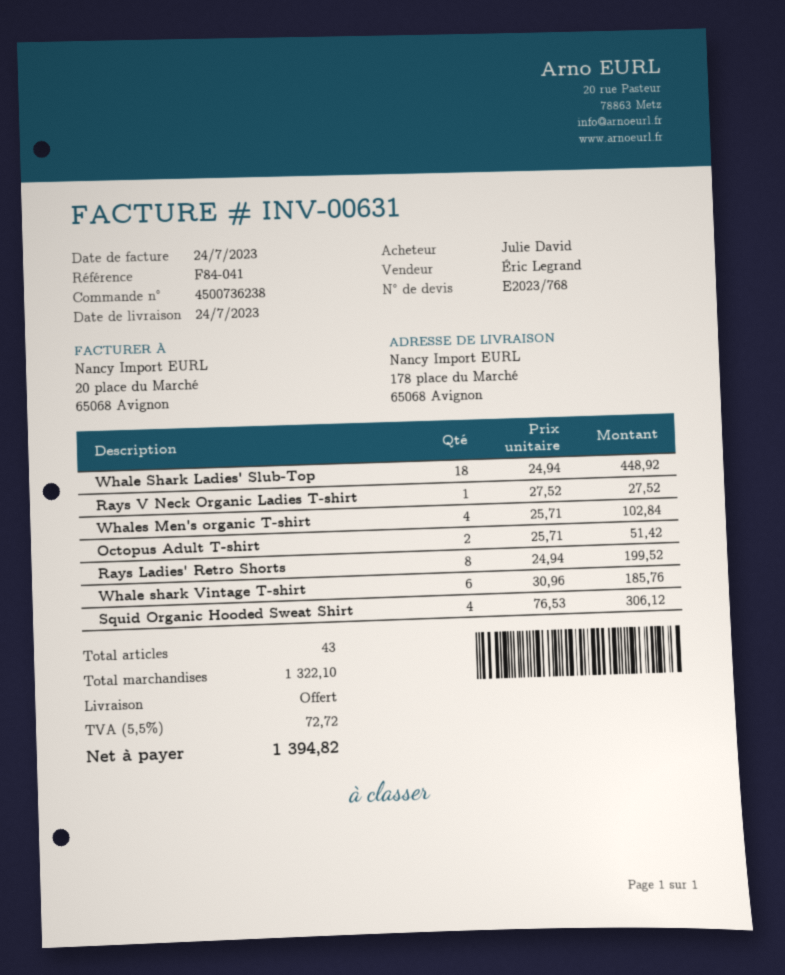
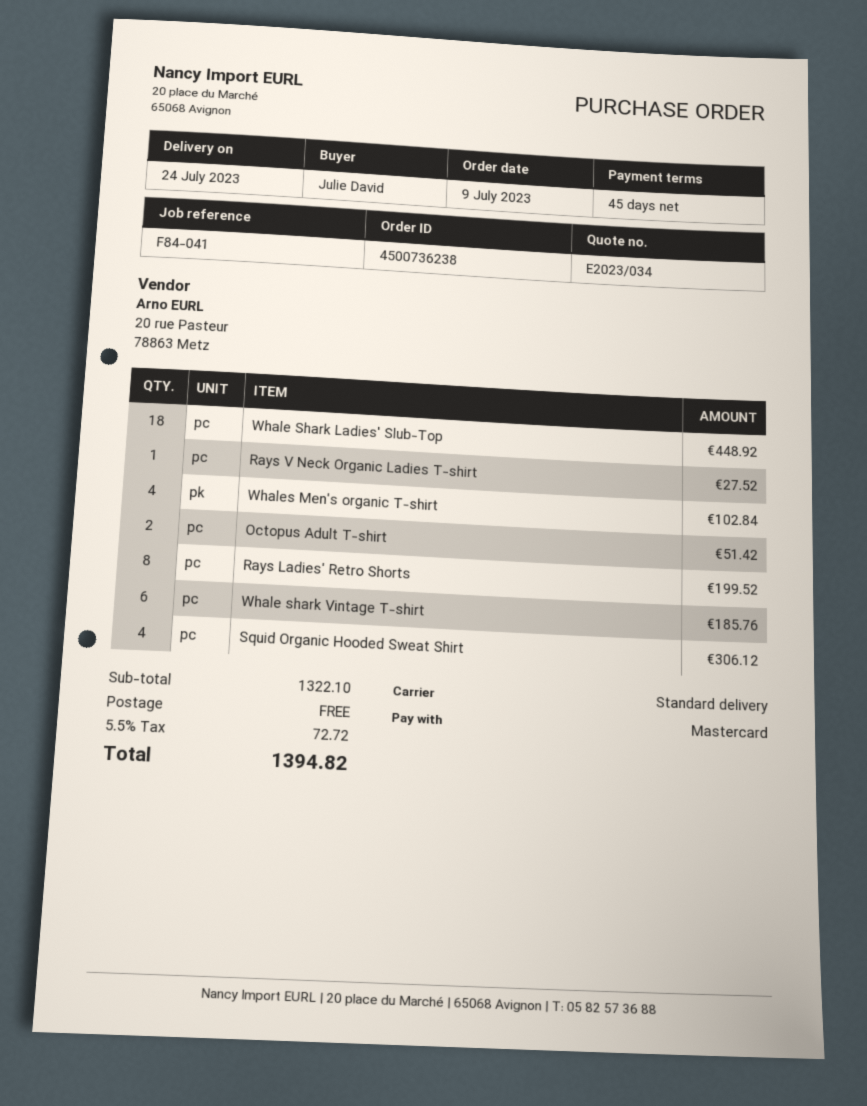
quote number: E2023/768 -> E2023/034

